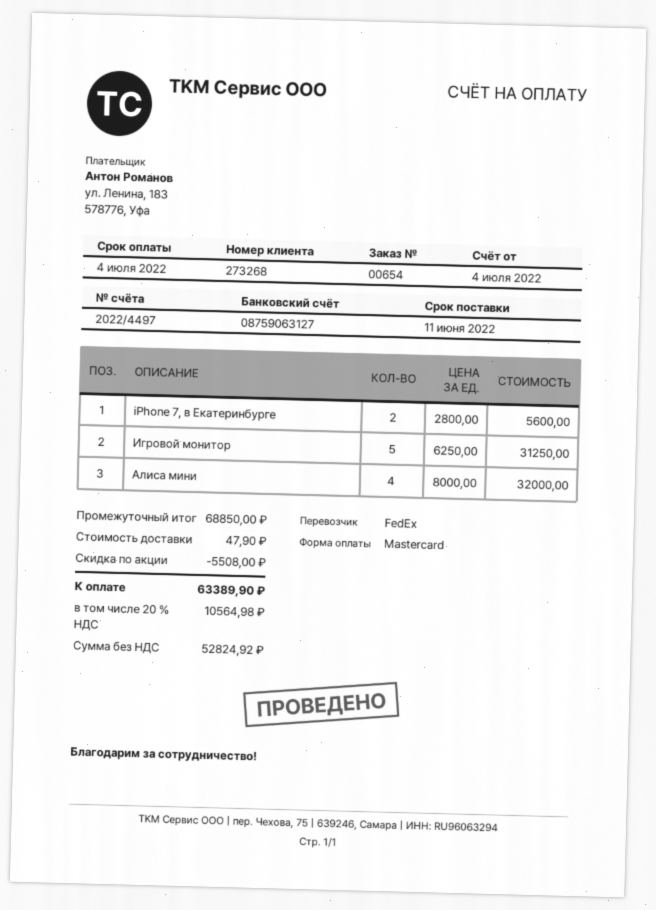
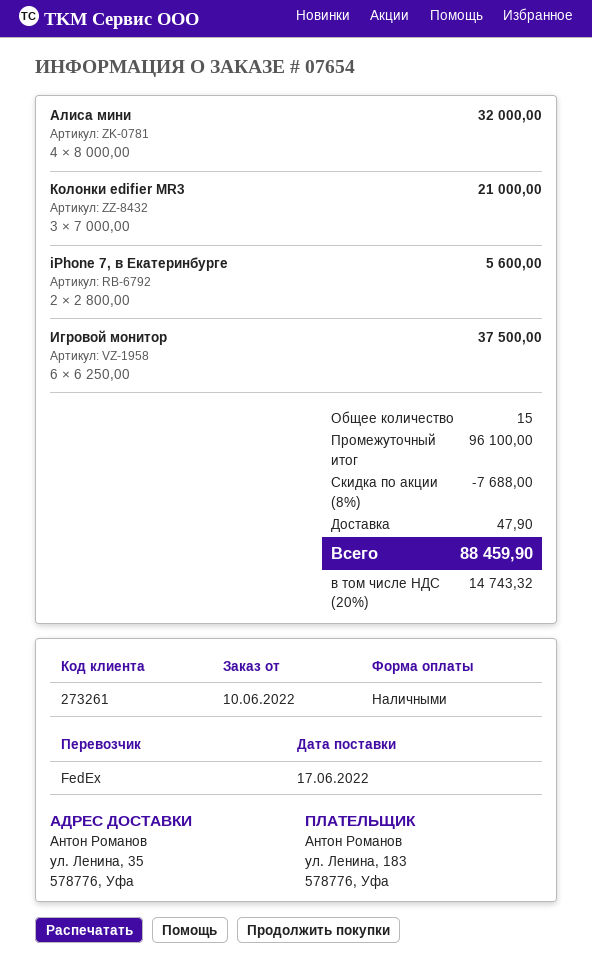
order number: 00654 -> 07654
delivery date: 2022-06-11 -> 2022-06-17
customer number: 273268 -> 273261
payment method: Mastercard -> cash
Игровой монитор: 5 x 6250.00 = 31250.00 -> 6 x 6250.00 = 37500.00
Колонки edifier MR3: none -> 3 x 7000.00 = 21000.00
subtotal: 68850.00 -> 96100.00
discount: 5508.00 -> 7688.00
tax: 20% = 10564.98 -> 20% = 14743.32
total: 63389.90 -> 88459.90

